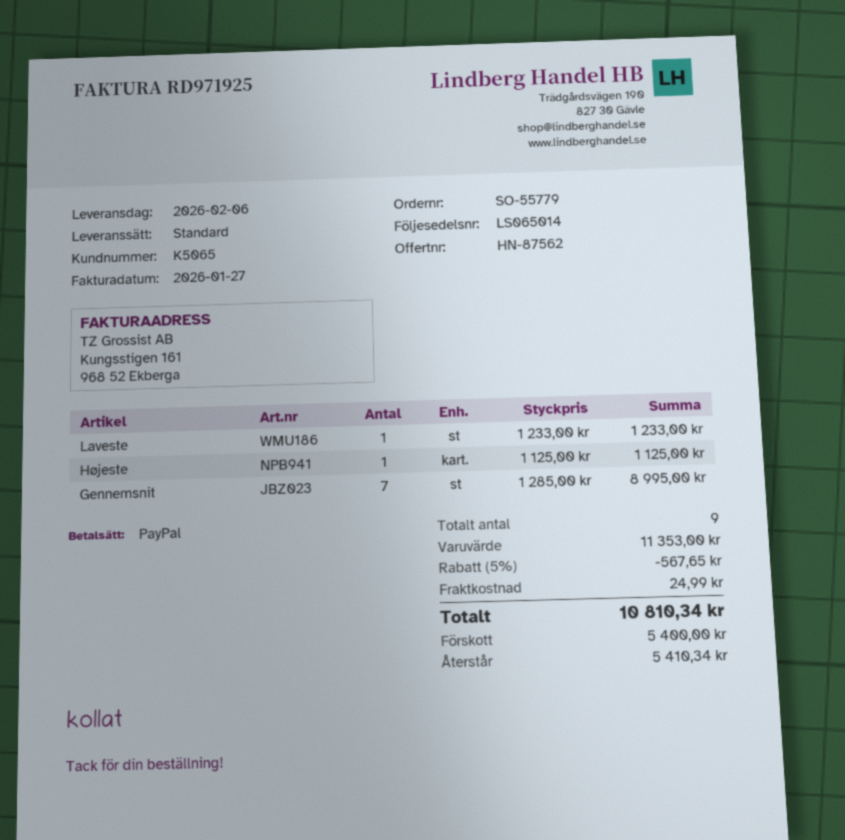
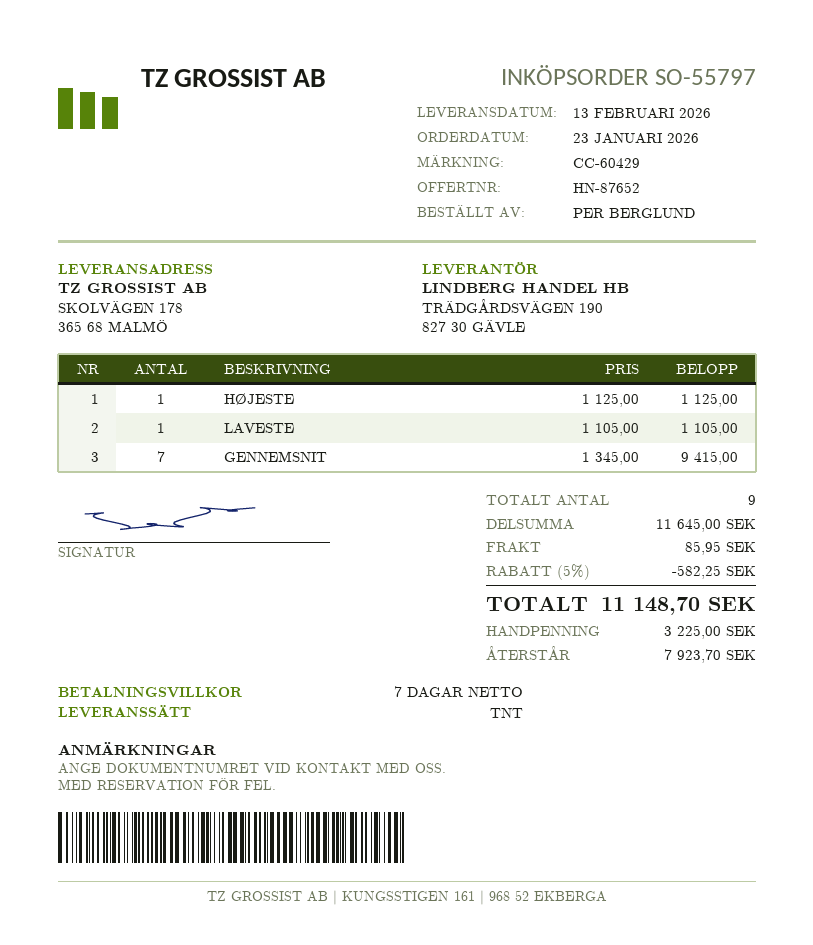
quote number: HN-87562 -> HN-87652
order number: SO-55779 -> SO-55797
delivery date: 2026-02-06 -> 2026-02-13
shipping method: standard -> TNT
Laveste: 1 x 1233.00 = 1233.00 -> 1 x 1105.00 = 1105.00
Gennemsnit: 7 x 1285.00 = 8995.00 -> 7 x 1345.00 = 9415.00
subtotal: 11353.00 -> 11645.00
discount: 5% = 567.65 -> 5% = 582.25
shipping: 24.99 -> 85.95
total: 10810.34 -> 11148.70
deposit: 5400.00 -> 3225.00
balance: 5410.34 -> 7923.70

